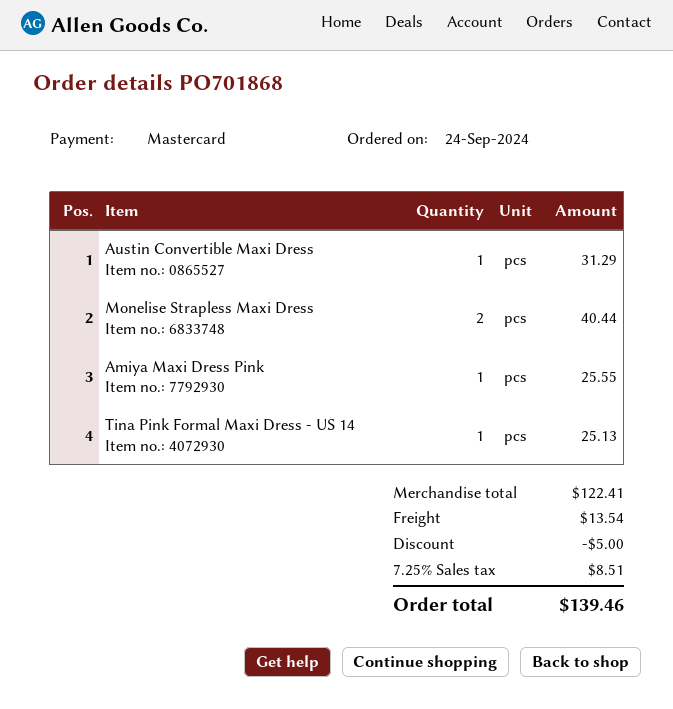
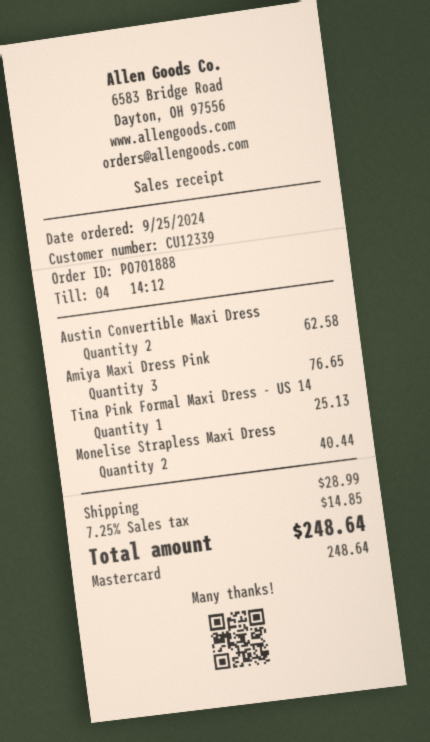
order number: PO701868 -> PO701888
order date: 2024-09-24 -> 2024-09-25
Austin Convertible Maxi Dress: 1 for 31.29 -> 2 for 62.58
Amiya Maxi Dress Pink: 1 for 25.55 -> 3 for 76.65
discount: 5.00 -> none
shipping: 13.54 -> 28.99
tax: 7.25% = 8.51 -> 7.25% = 14.85
total: 139.46 -> 248.64

